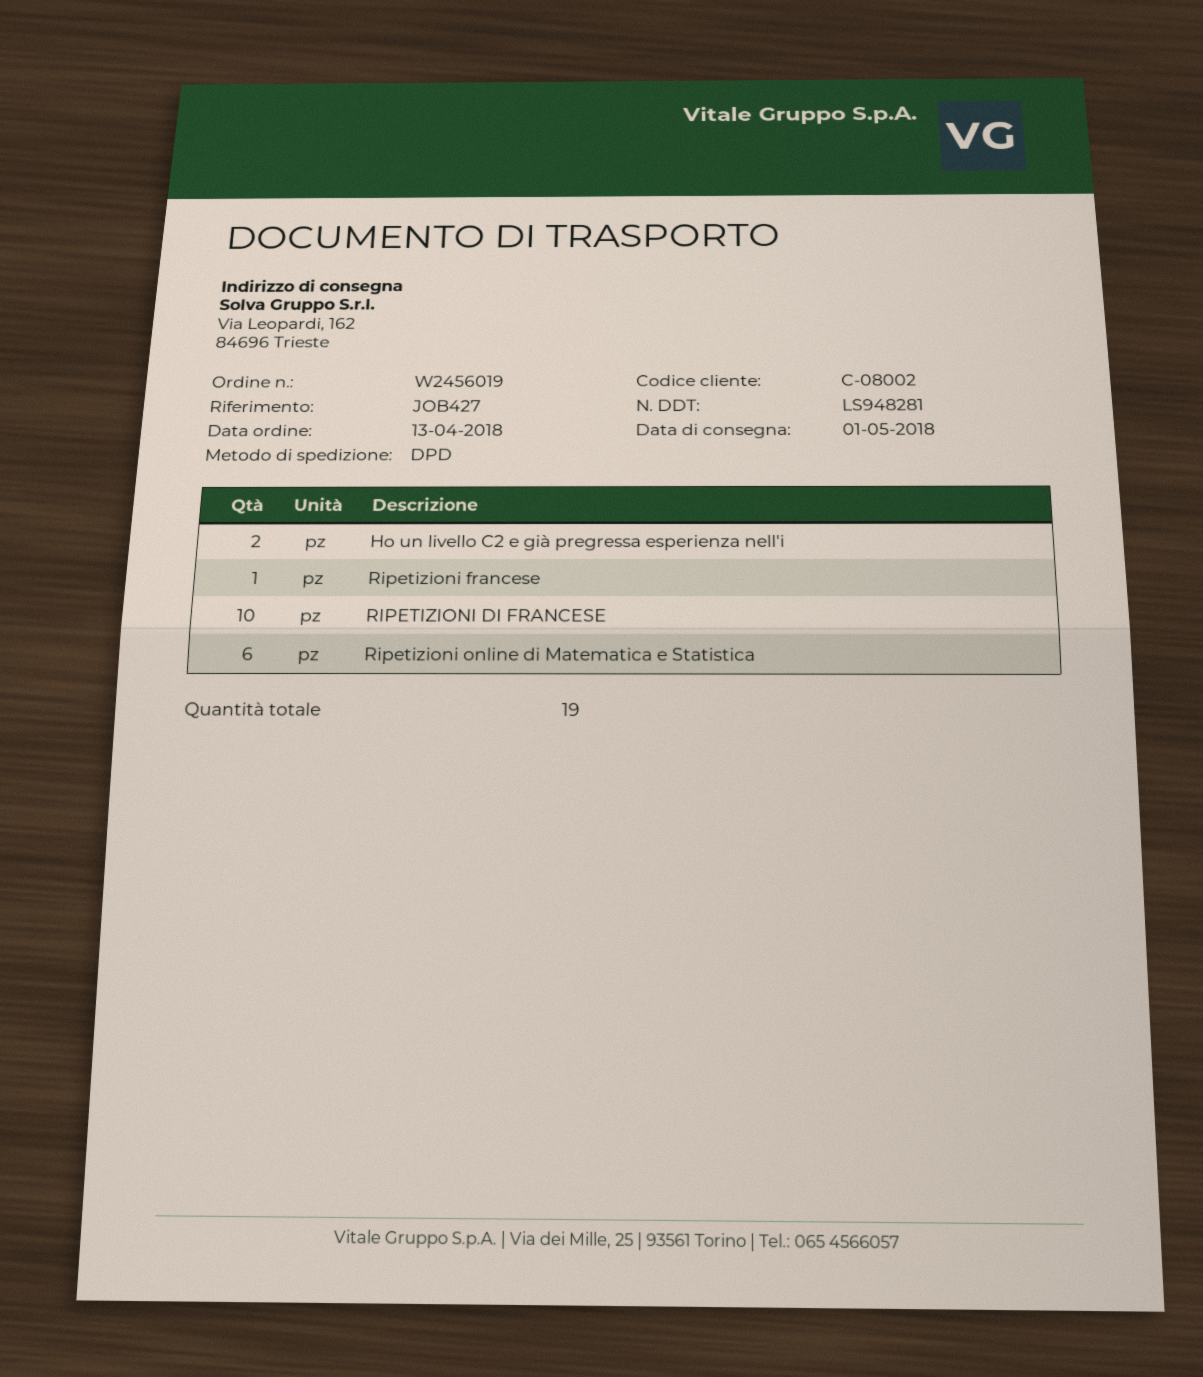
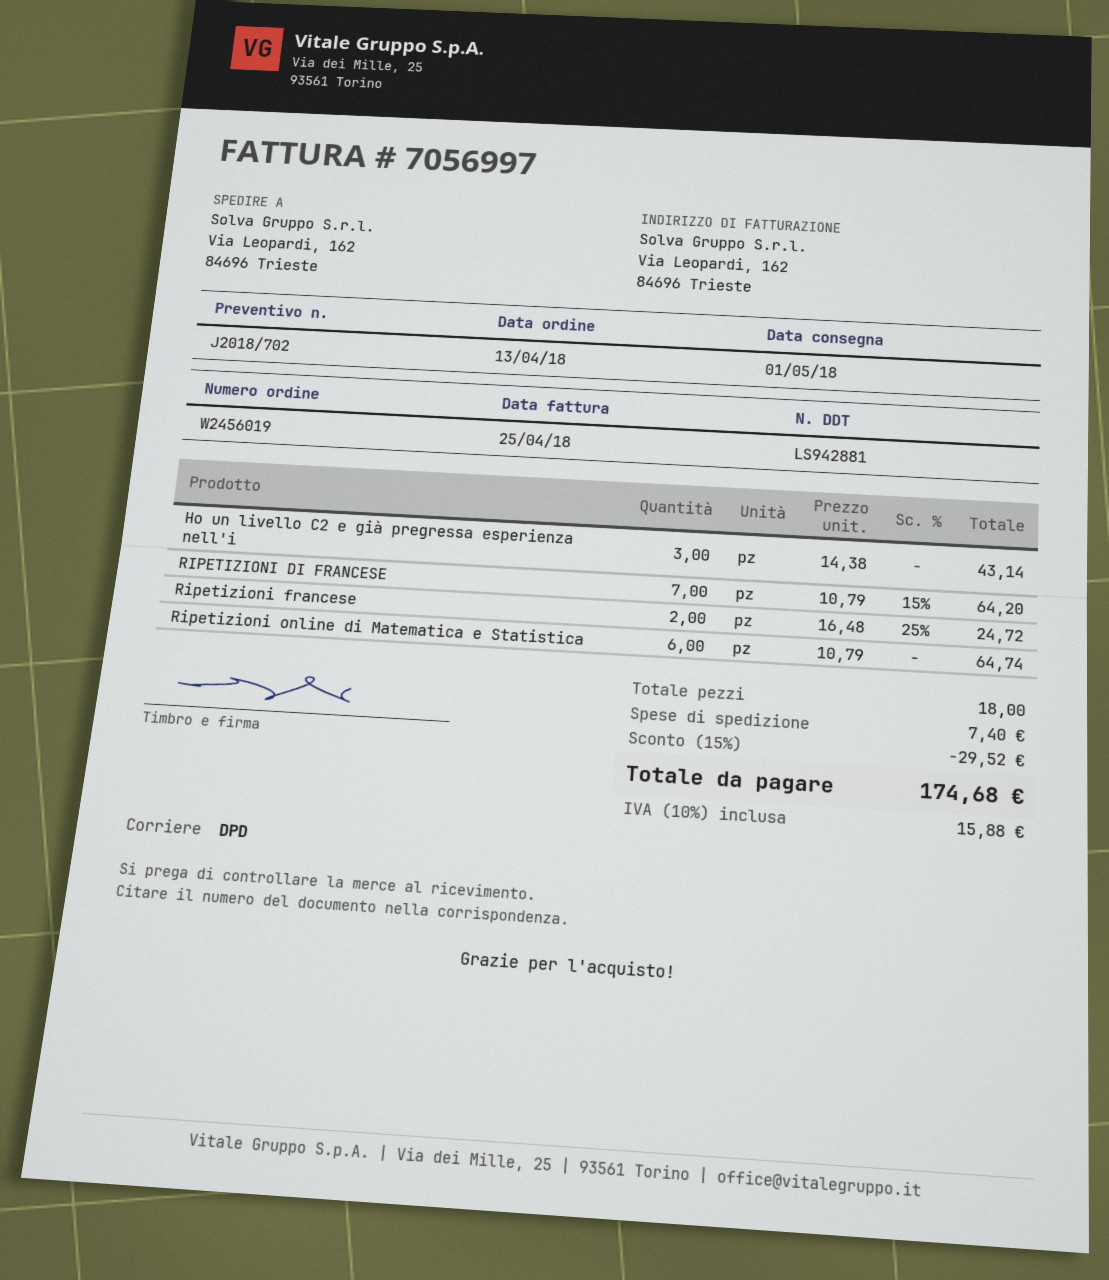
delivery note number: LS948281 -> LS942881
Ho un livello C2 e già pregressa esperienza nell'i: 2 -> 3
Ripetizioni francese: 1 -> 2
RIPETIZIONI DI FRANCESE: 10 -> 7
total quantity: 19 -> 18

